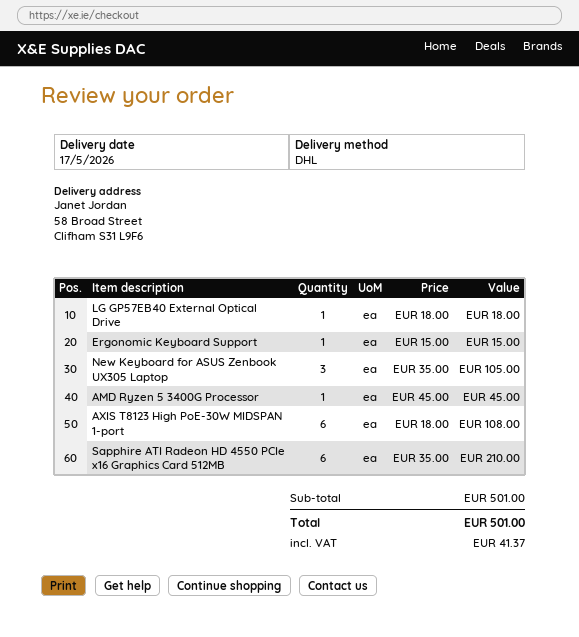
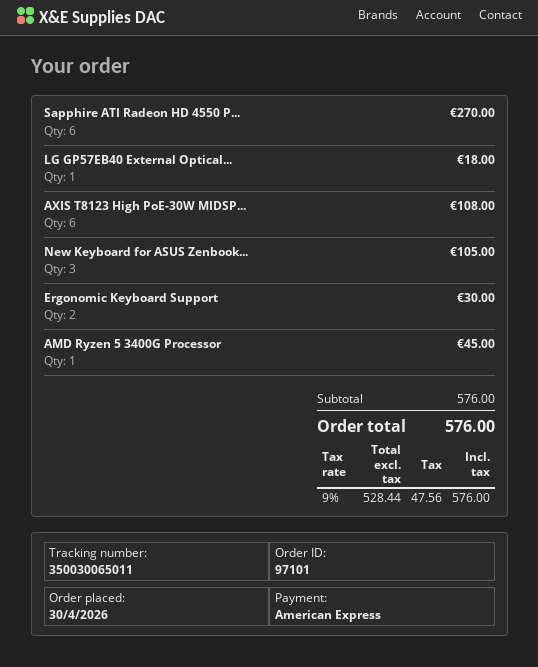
Ergonomic Keyboard Support: 1 for 15.00 -> 2 for 30.00
Sapphire ATI Radeon HD 4550 PCIe x16 Graphics Card 512MB: 6 for 210.00 -> 6 for 270.00
subtotal: 501.00 -> 576.00
tax: 41.37 -> 47.56
total: 501.00 -> 576.00

